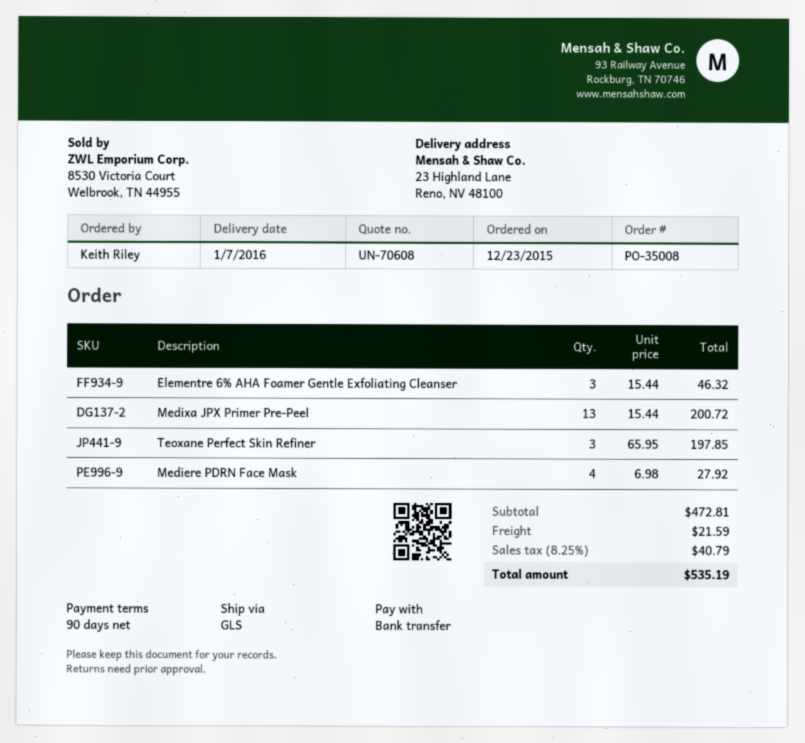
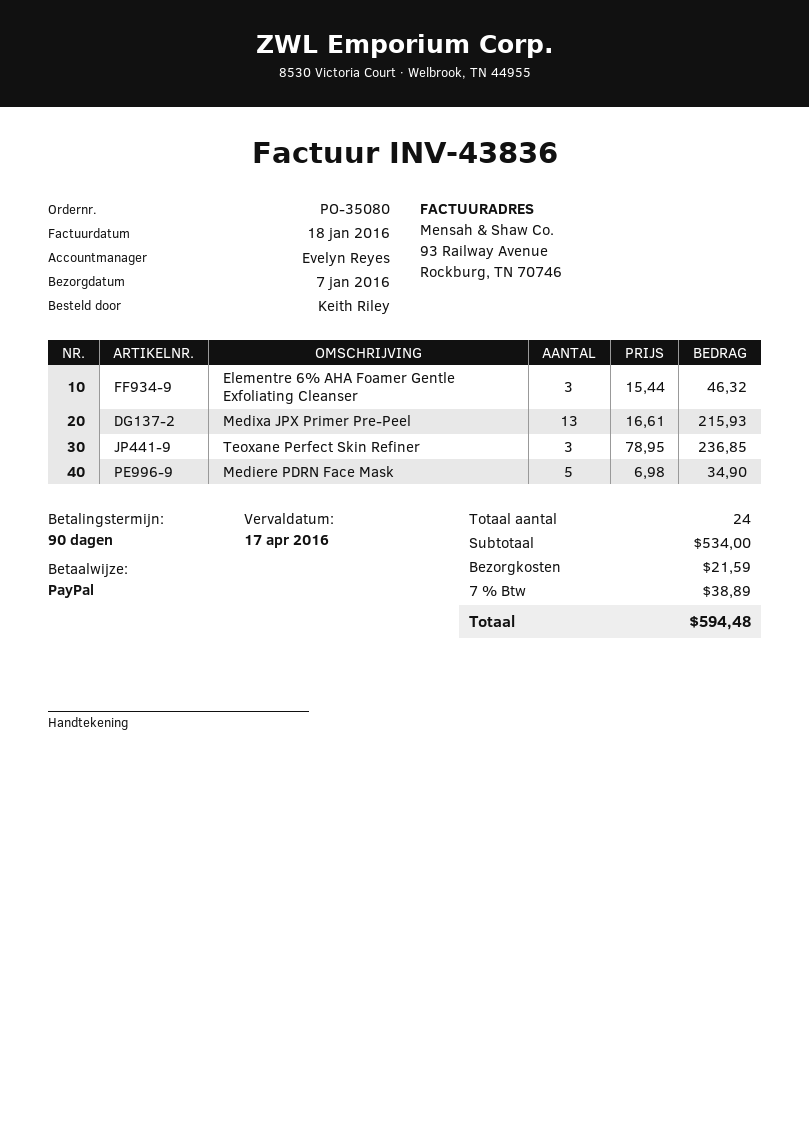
order number: PO-35008 -> PO-35080
payment method: bank transfer -> PayPal
Medixa JPX Primer Pre-Peel: 13 x 15.44 = 200.72 -> 13 x 16.61 = 215.93
Teoxane Perfect Skin Refiner: 3 x 65.95 = 197.85 -> 3 x 78.95 = 236.85
Mediere PDRN Face Mask: 4 x 6.98 = 27.92 -> 5 x 6.98 = 34.90
subtotal: 472.81 -> 534.00
tax: 8.25% = 40.79 -> 7% = 38.89
total: 535.19 -> 594.48

